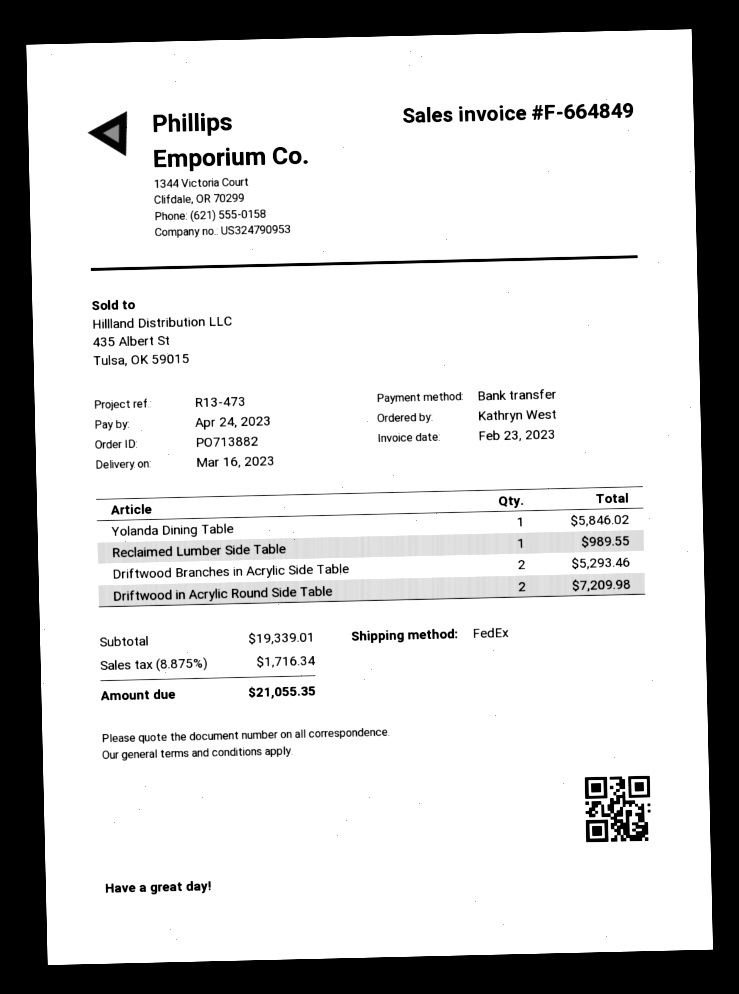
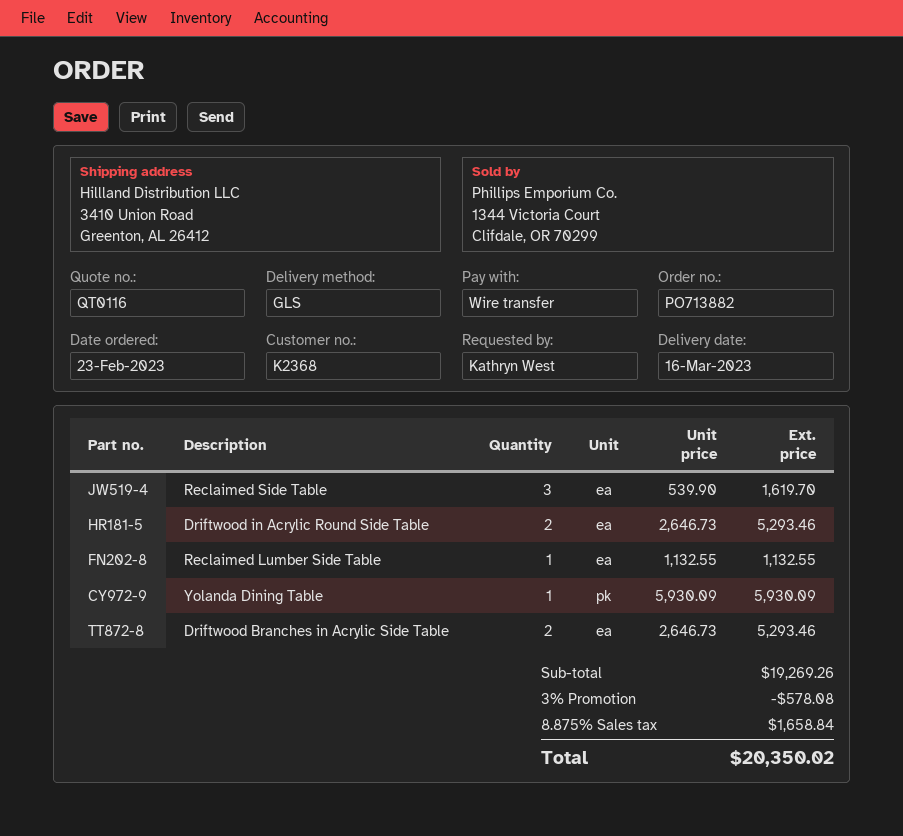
shipping method: FedEx -> GLS
Yolanda Dining Table: 1 for 5846.02 -> 1 for 5930.09
Reclaimed Lumber Side Table: 1 for 989.55 -> 1 for 1132.55
Driftwood in Acrylic Round Side Table: 2 for 7209.98 -> 2 for 5293.46
Reclaimed Side Table: none -> 3 for 1619.70
subtotal: 19339.01 -> 19269.26
discount: none -> 3% = 578.08
tax: 8.875% = 1716.34 -> 8.875% = 1658.84
total: 21055.35 -> 20350.02

